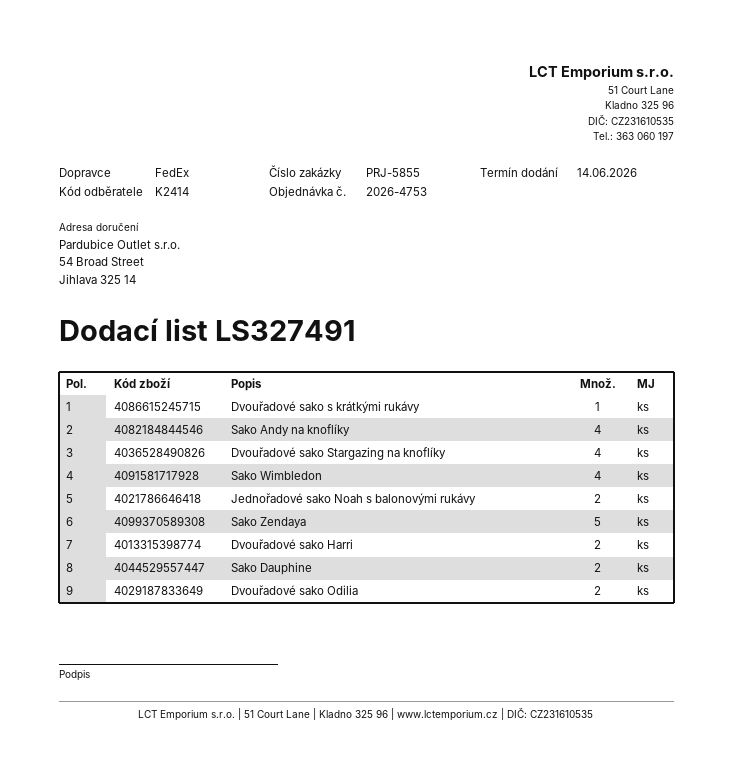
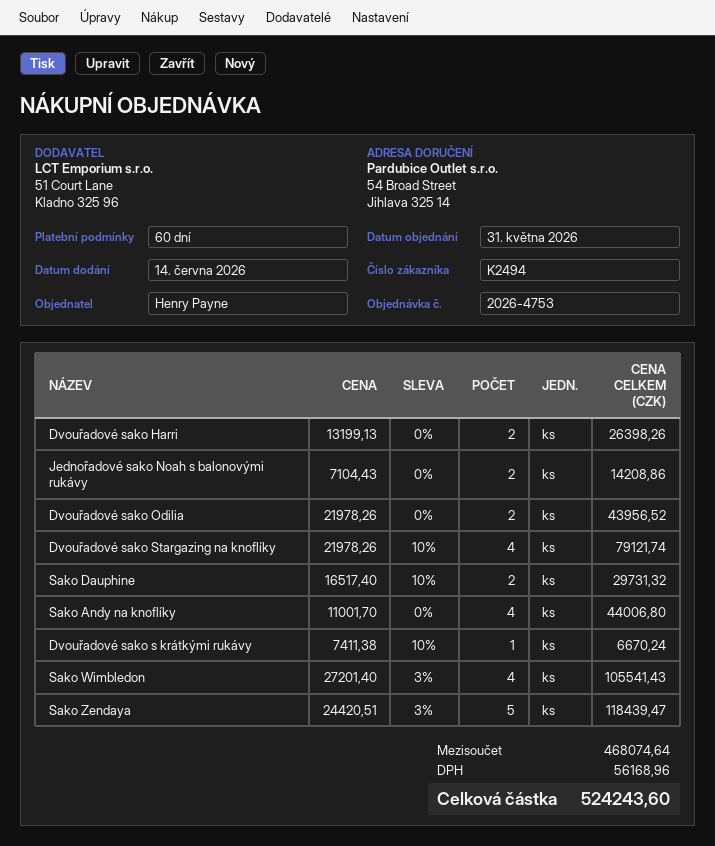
customer number: K2414 -> K2494

